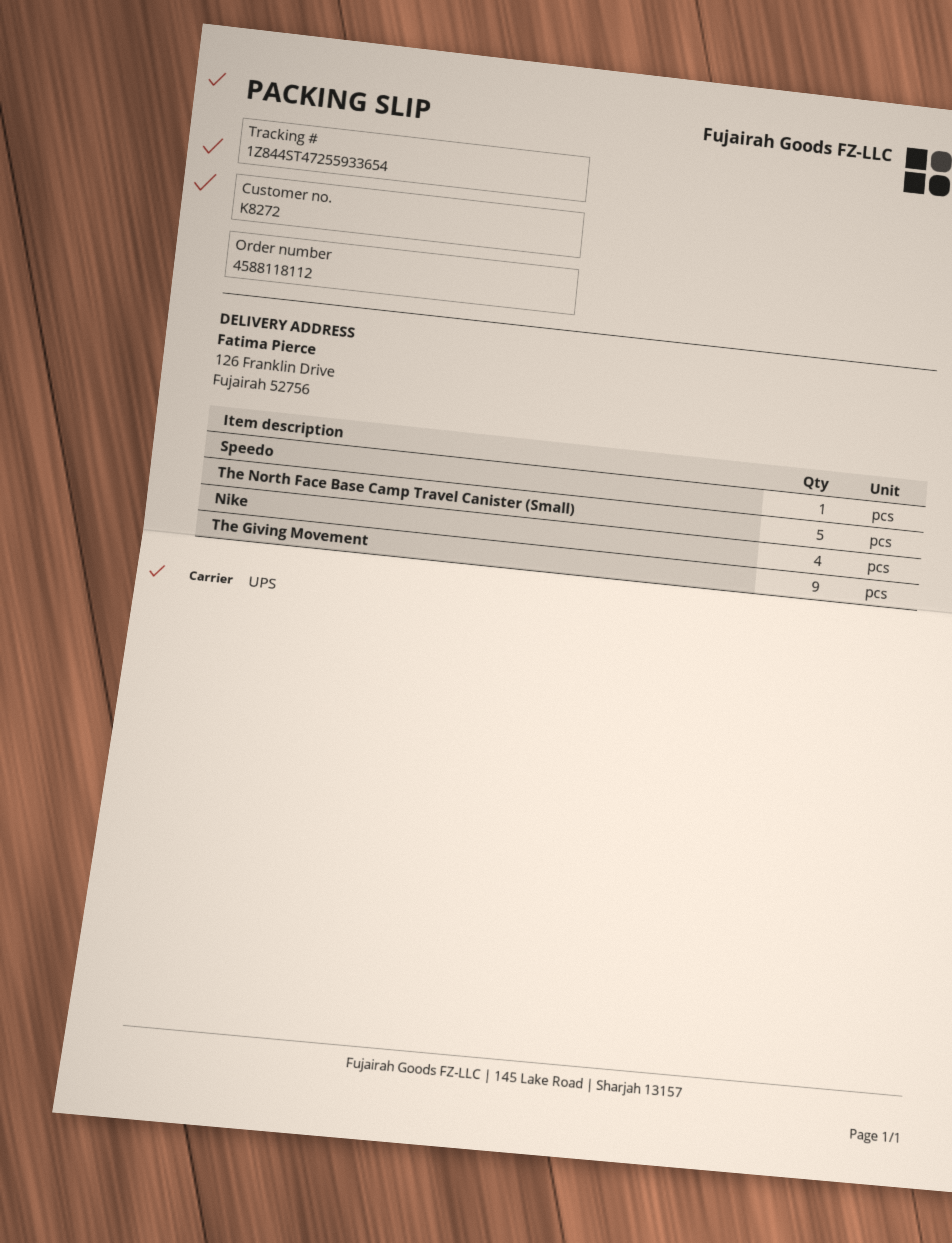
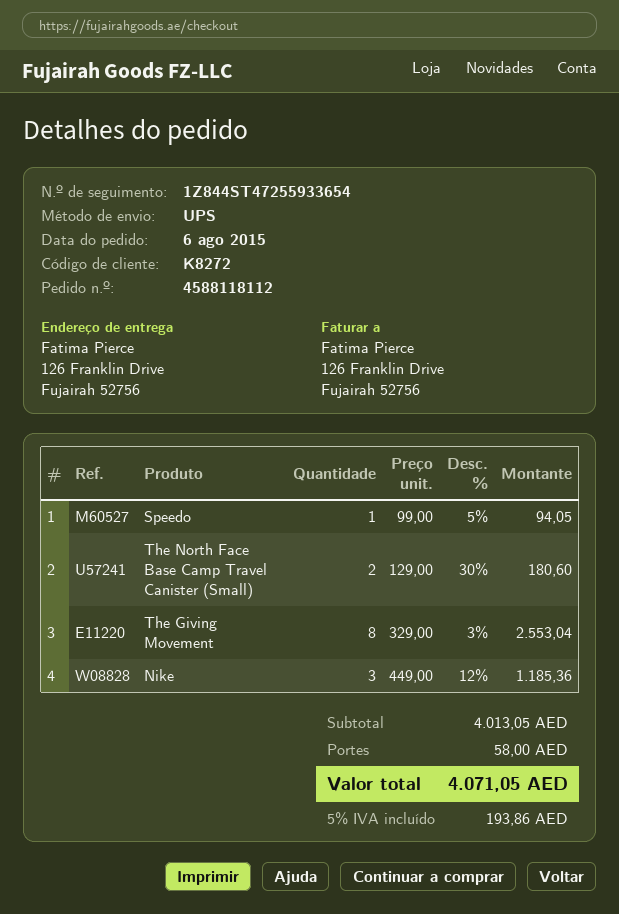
The North Face Base Camp Travel Canister (Small): 5 -> 2
Nike: 4 -> 3
The Giving Movement: 9 -> 8

